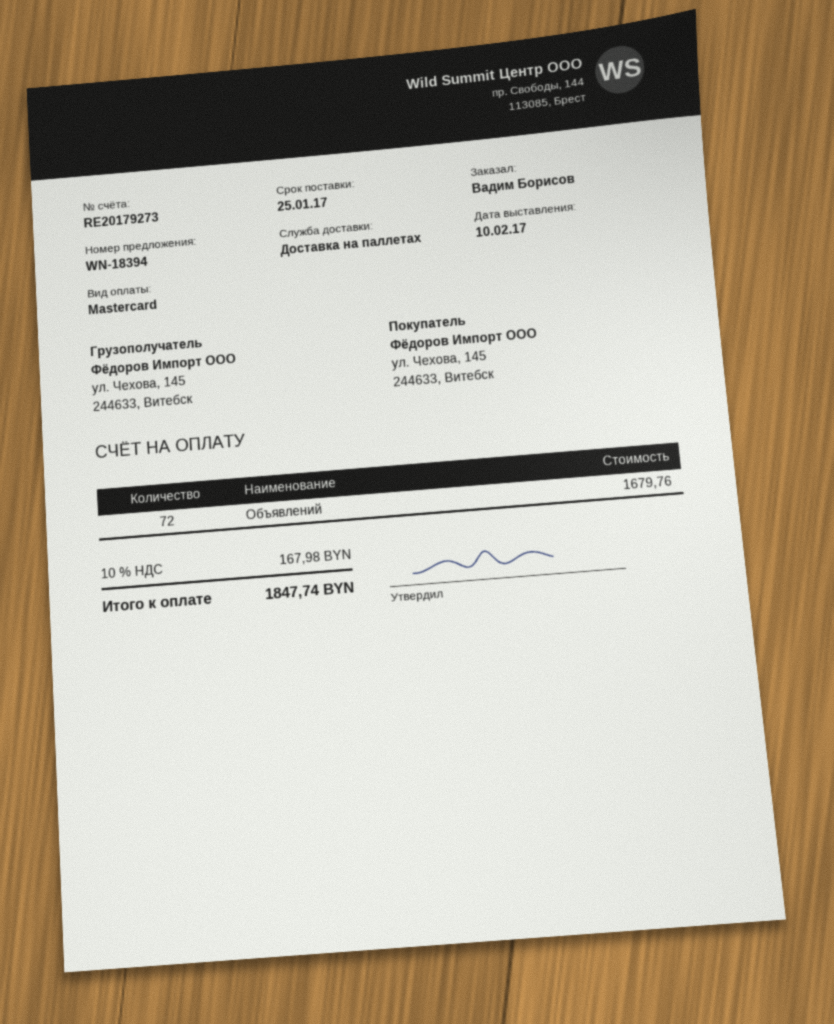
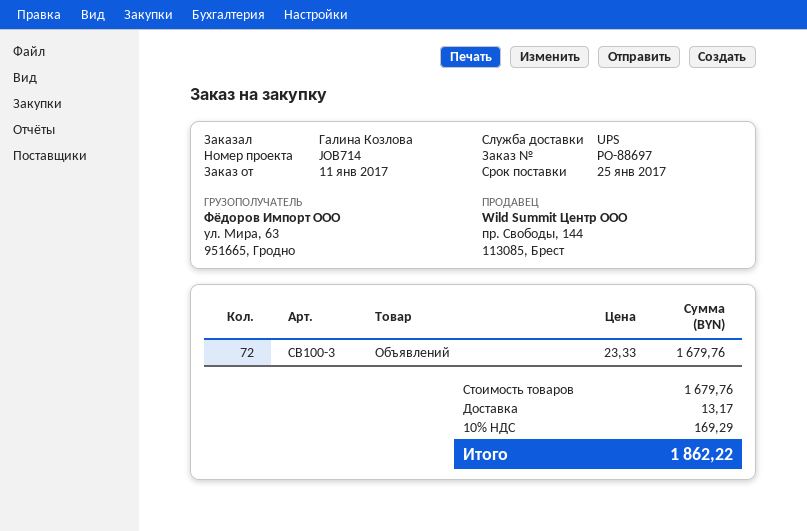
ordered by: Вадим Борисов -> Галина Козлова
shipping method: pallet freight -> UPS
ship to: ул. Чехова, 145, 244633, Витебск -> ул. Мира, 63, 951665, Гродно
shipping: none -> 13.17
tax: 10% = 167.98 -> 10% = 169.29
total: 1847.74 -> 1862.22

